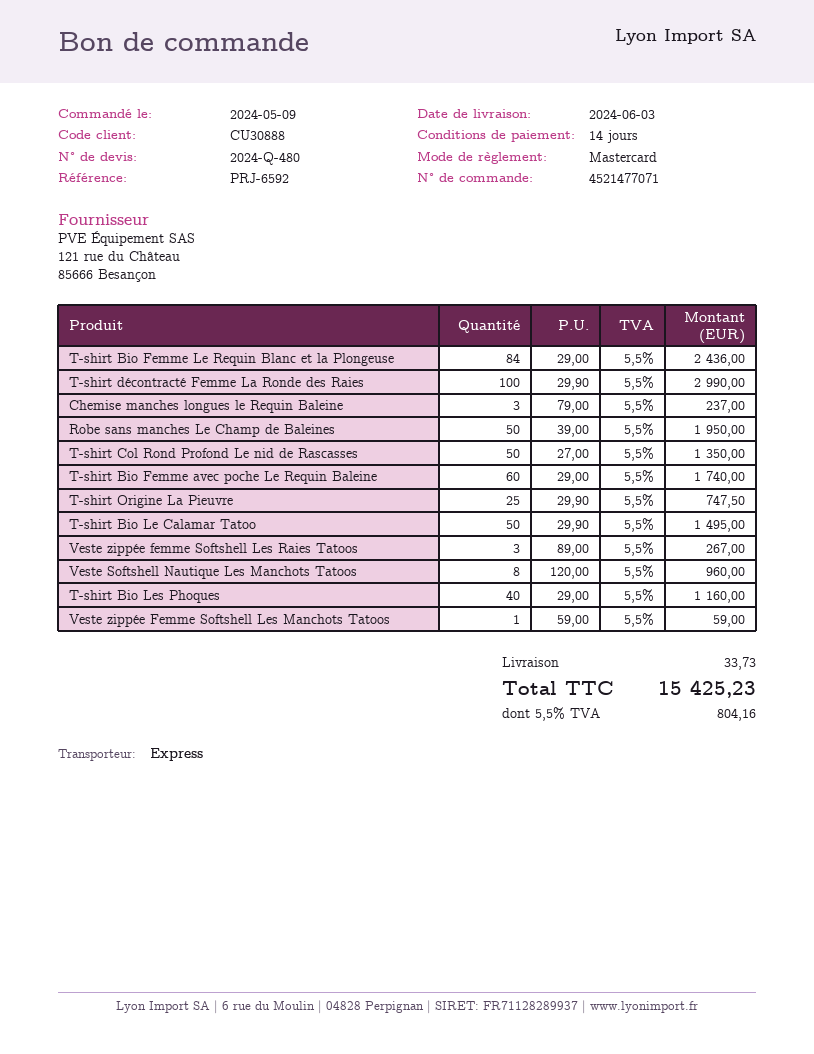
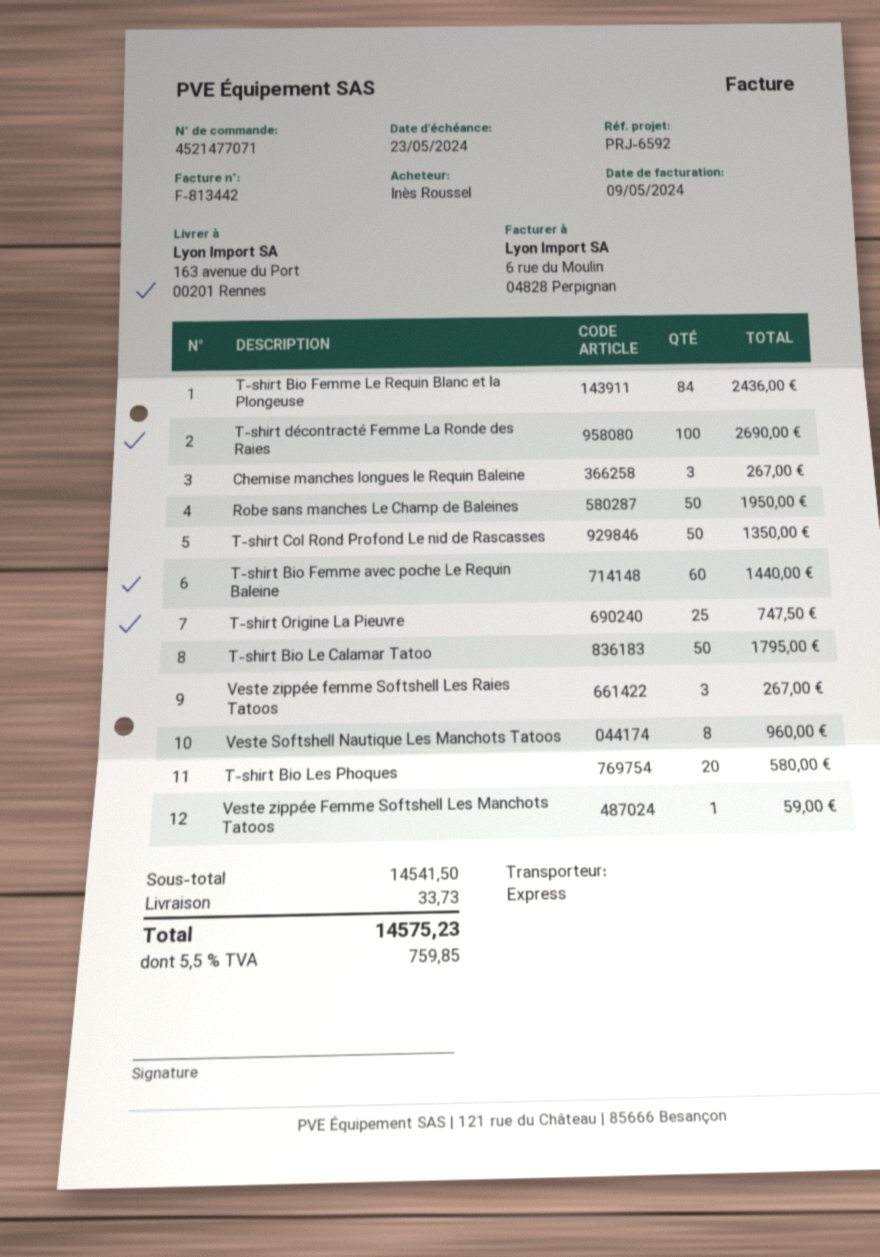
T-shirt décontracté Femme La Ronde des Raies: 100 for 2990.00 -> 100 for 2690.00
Chemise manches longues le Requin Baleine: 3 for 237.00 -> 3 for 267.00
T-shirt Bio Femme avec poche Le Requin Baleine: 60 for 1740.00 -> 60 for 1440.00
T-shirt Bio Le Calamar Tatoo: 50 for 1495.00 -> 50 for 1795.00
T-shirt Bio Les Phoques: 40 for 1160.00 -> 20 for 580.00
tax: 5.5% = 804.16 -> 5.5% = 759.85
total: 15425.23 -> 14575.23

